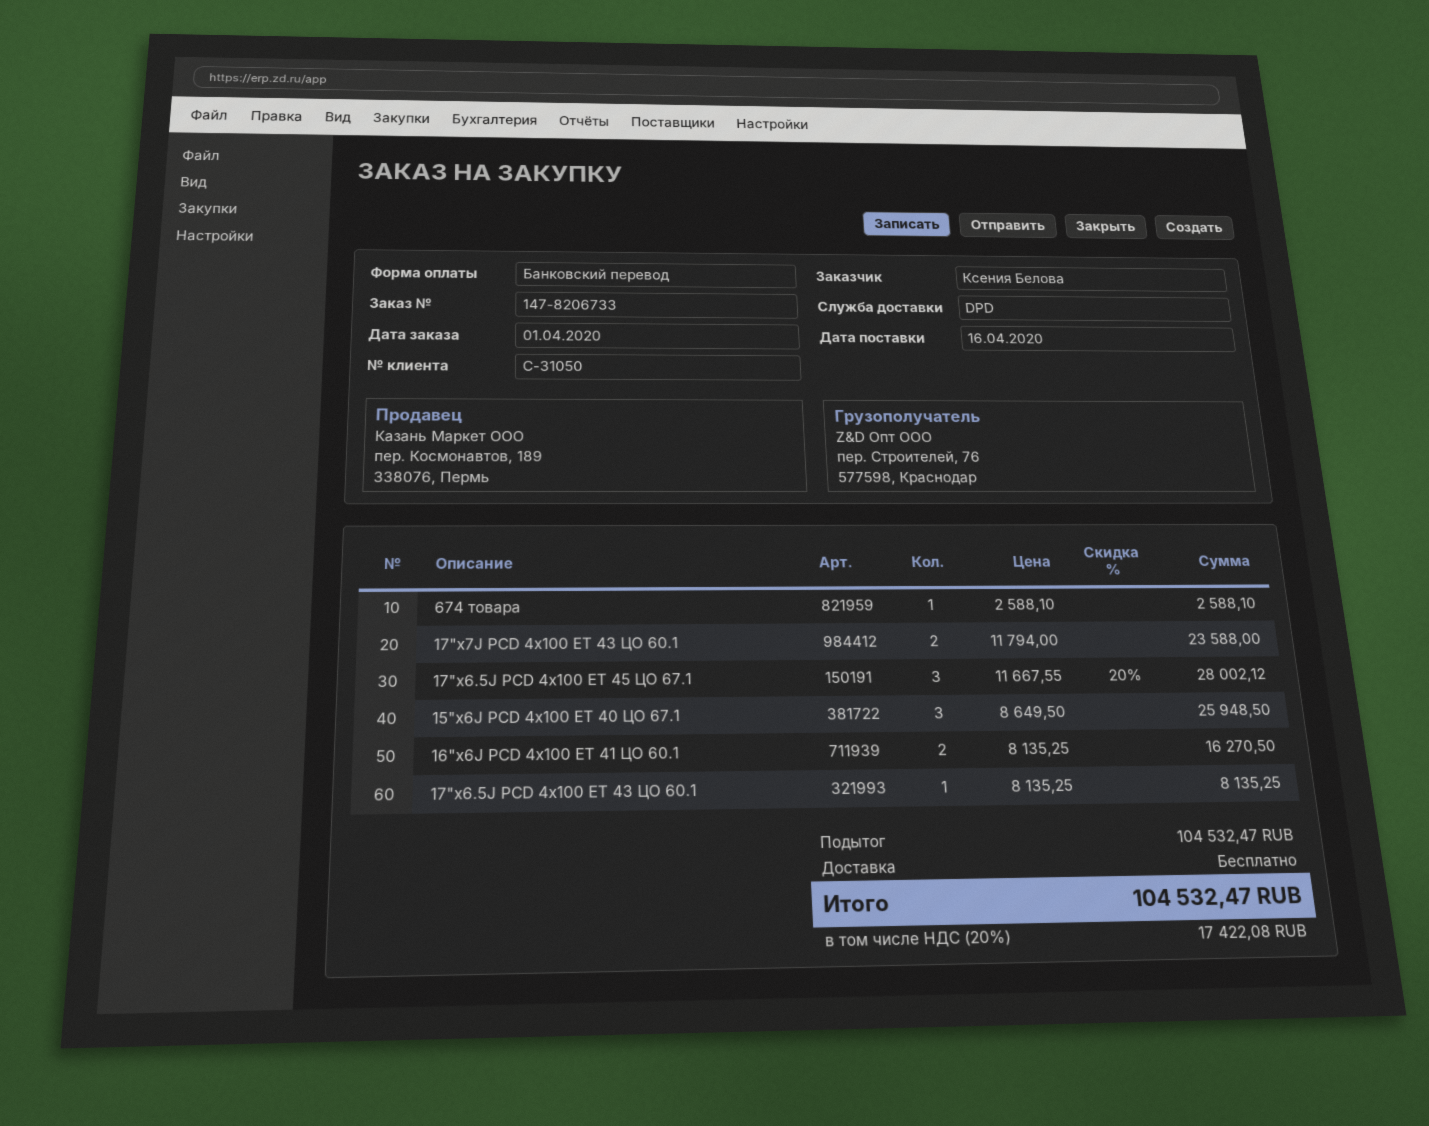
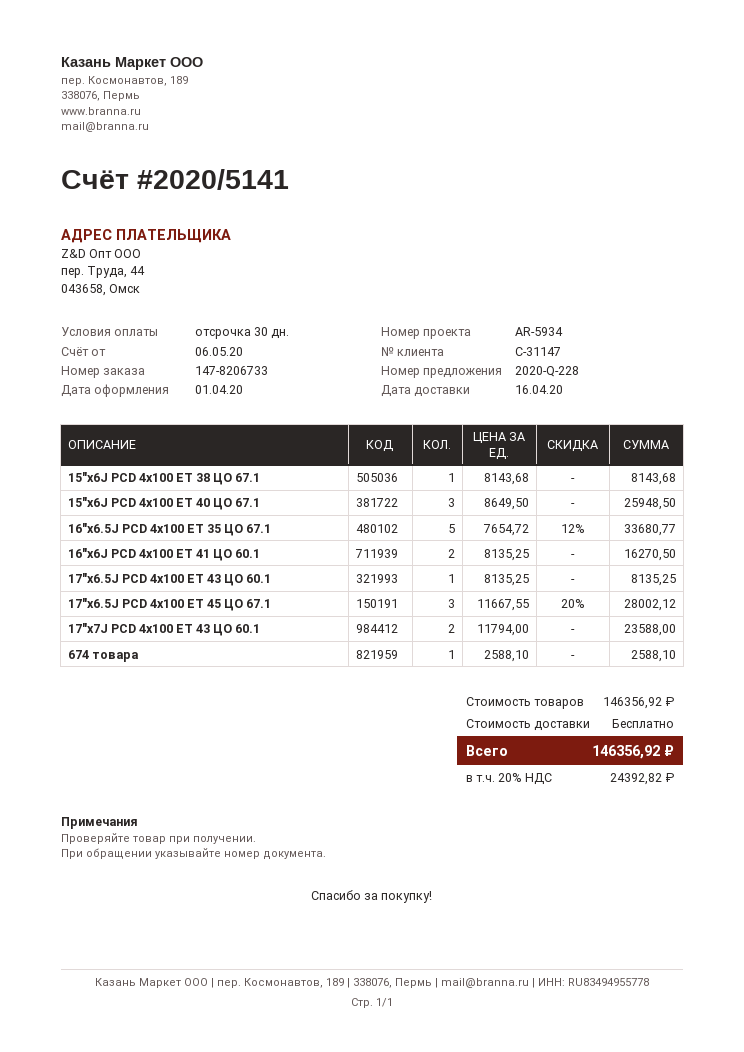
customer number: C-31050 -> C-31147
15"x6J PCD 4x100 ЕТ 38 ЦО 67.1: none -> 1 x 8143.68 = 8143.68
16"x6.5J PCD 4x100 ЕТ 35 ЦО 67.1: none -> 5 x 7654.72 - 12% = 33680.77
subtotal: 104532.47 -> 146356.92
tax: 20% = 17422.08 -> 20% = 24392.82
total: 104532.47 -> 146356.92

